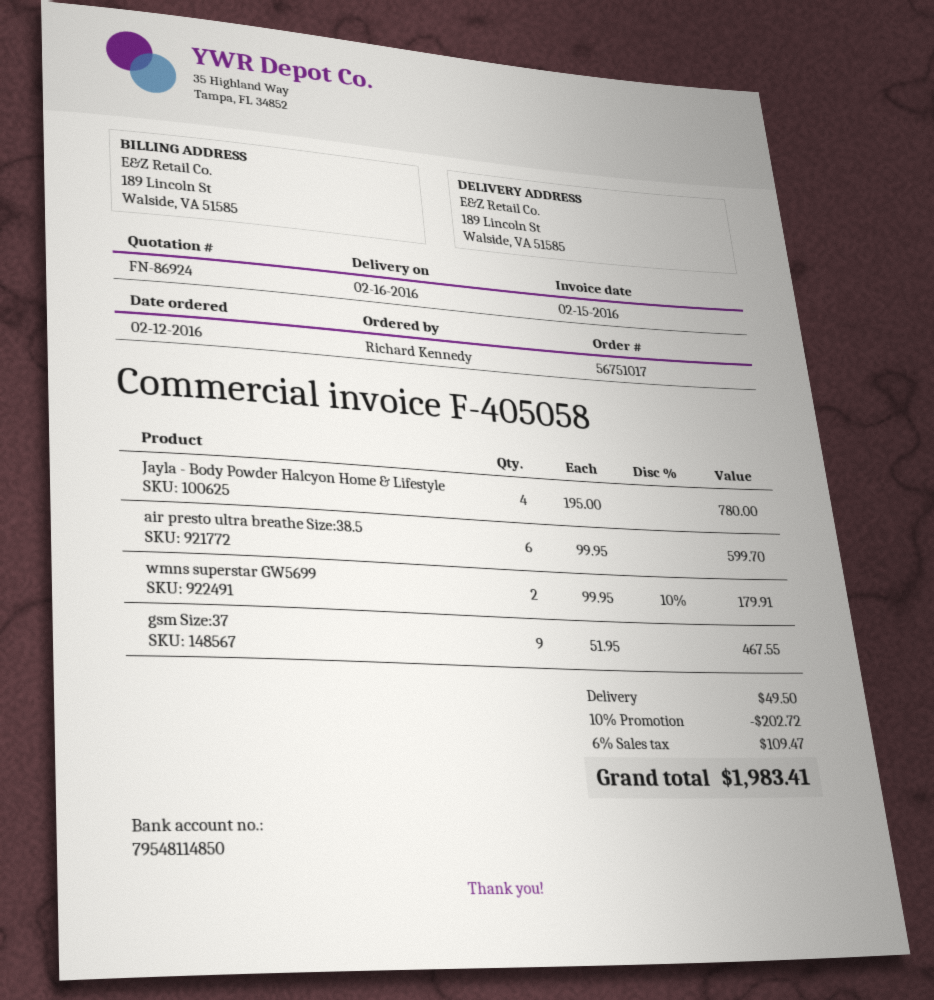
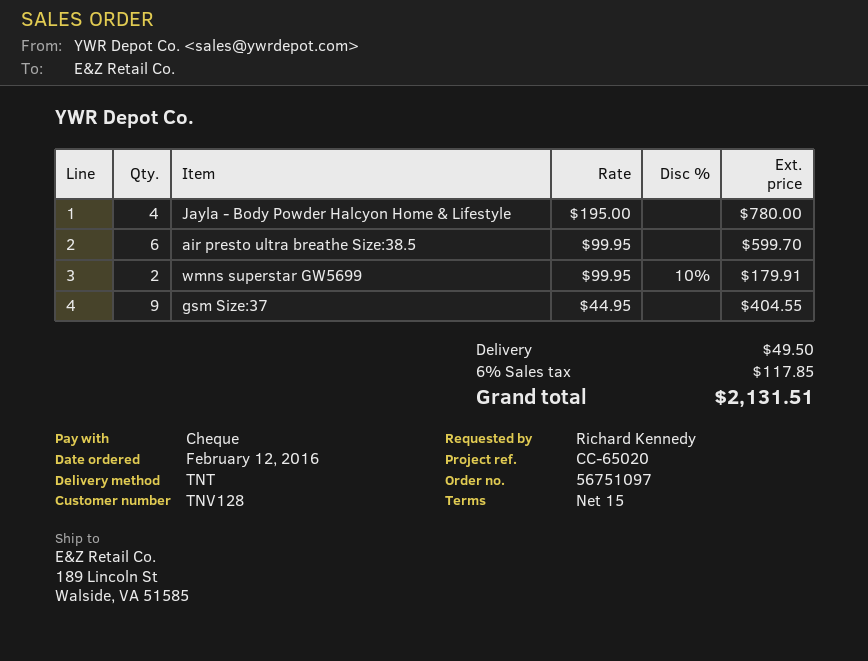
order number: 56751017 -> 56751097
gsm Size:37: 9 x 51.95 = 467.55 -> 9 x 44.95 = 404.55
discount: 10% = 202.72 -> none
tax: 6% = 109.47 -> 6% = 117.85
total: 1983.41 -> 2131.51

